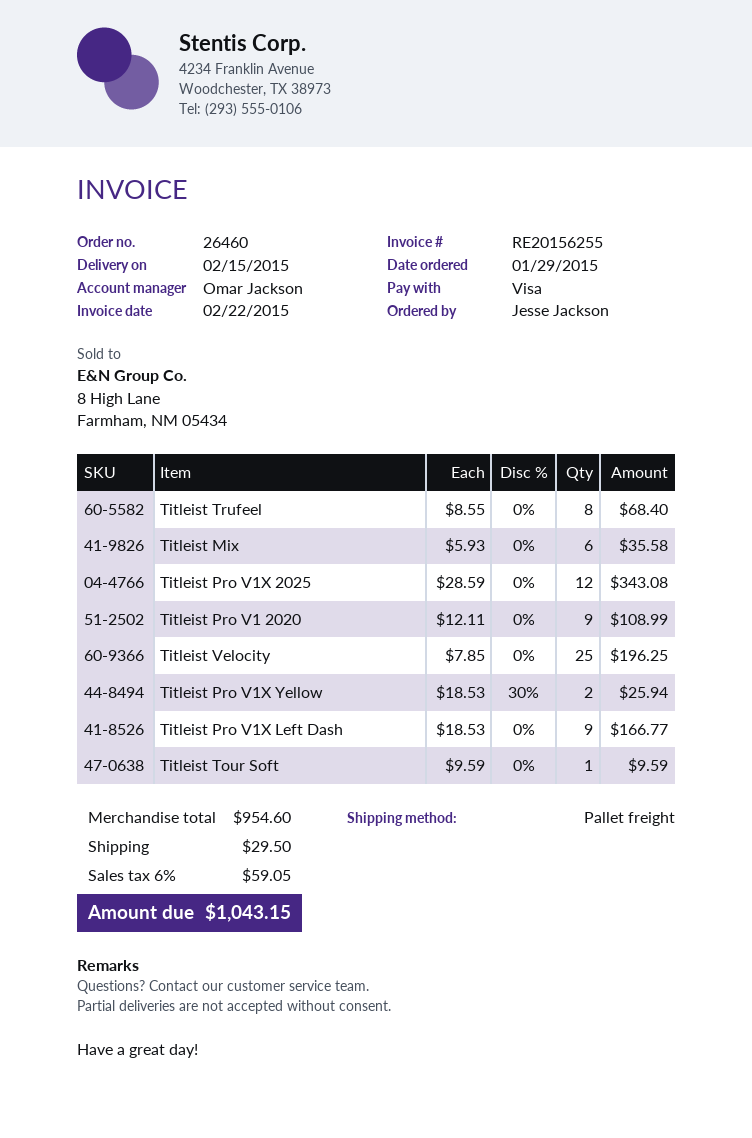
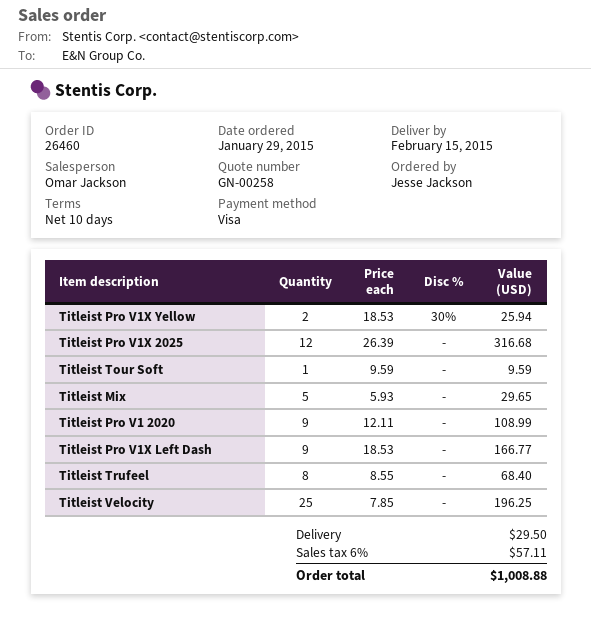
Titleist Mix: 6 x 5.93 = 35.58 -> 5 x 5.93 = 29.65
Titleist Pro V1X 2025: 12 x 28.59 = 343.08 -> 12 x 26.39 = 316.68
tax: 6% = 59.05 -> 6% = 57.11
total: 1043.15 -> 1008.88

